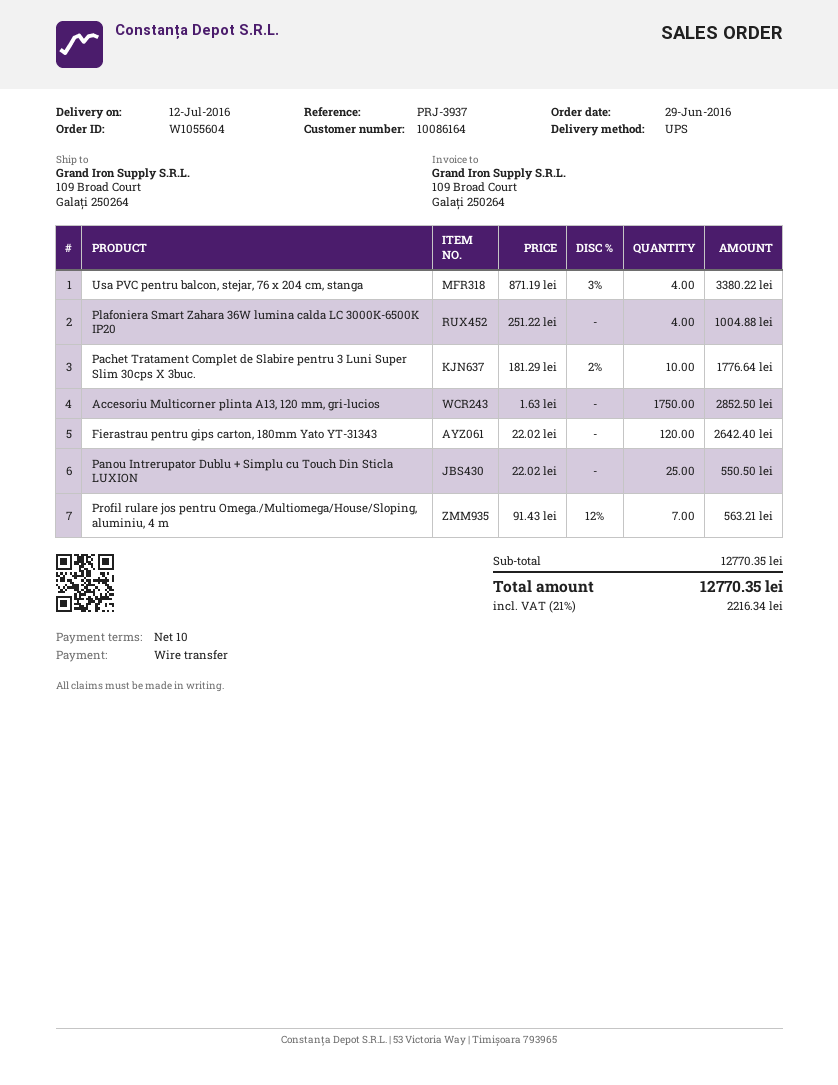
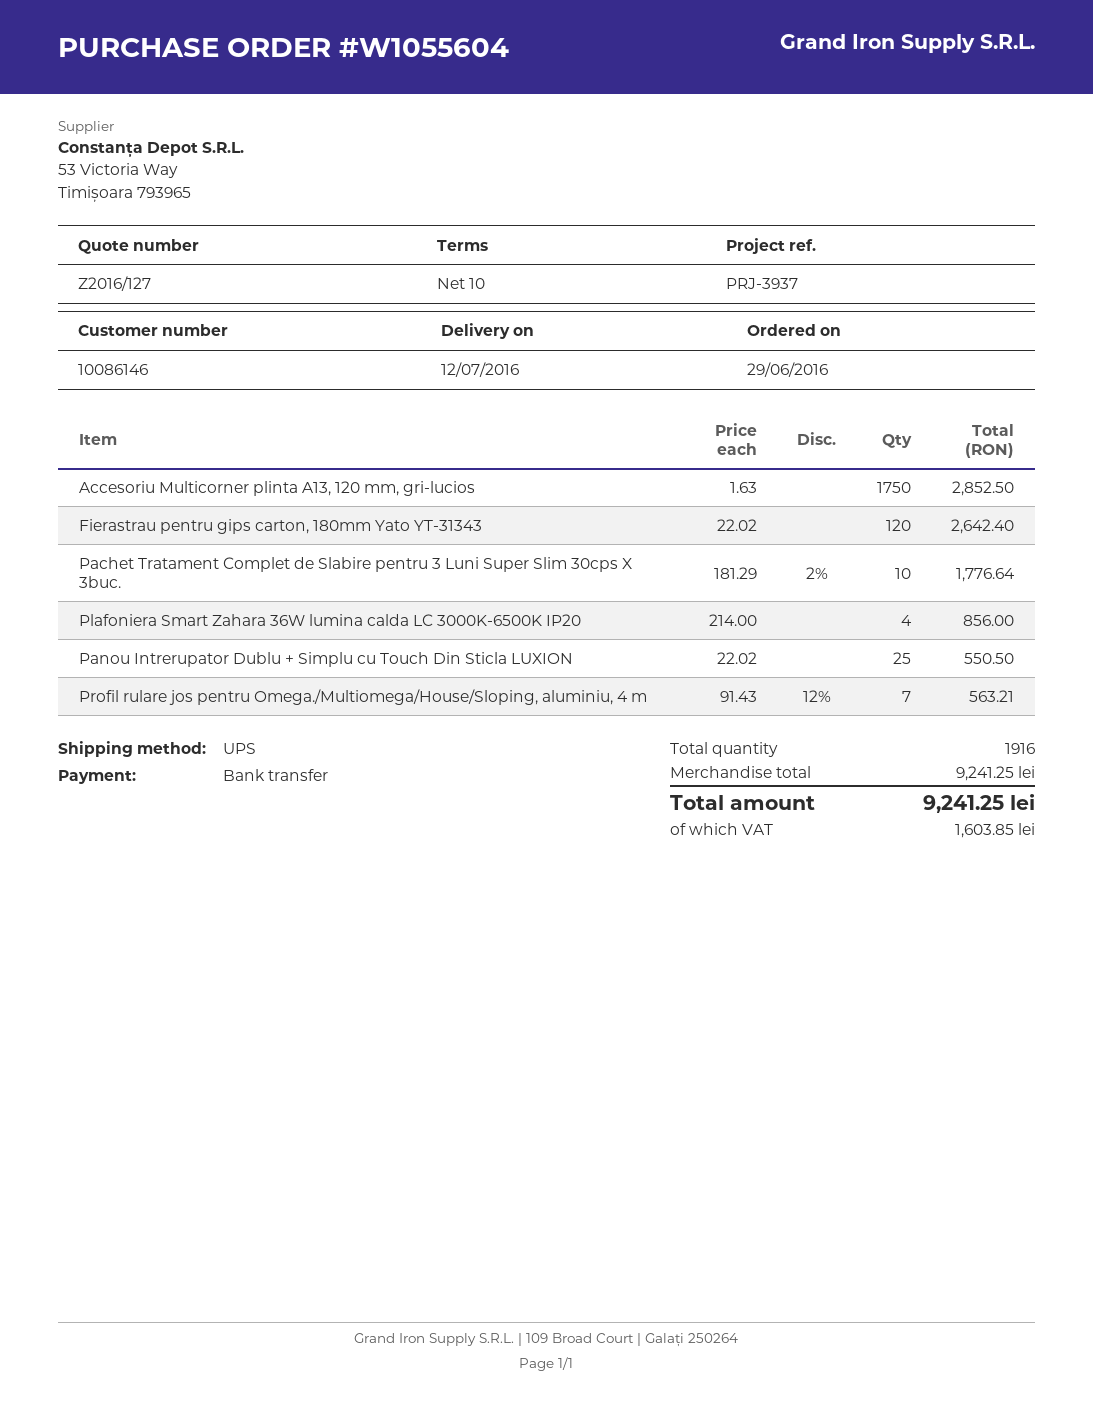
customer number: 10086164 -> 10086146
Usa PVC pentru balcon, stejar, 76 x 204 cm, stanga: 4 x 871.19 - 3% = 3380.22 -> none
Plafoniera Smart Zahara 36W lumina calda LC 3000K-6500K IP20: 4 x 251.22 = 1004.88 -> 4 x 214.00 = 856.00
subtotal: 12770.35 -> 9241.25
tax: 2216.34 -> 1603.85
total: 12770.35 -> 9241.25

